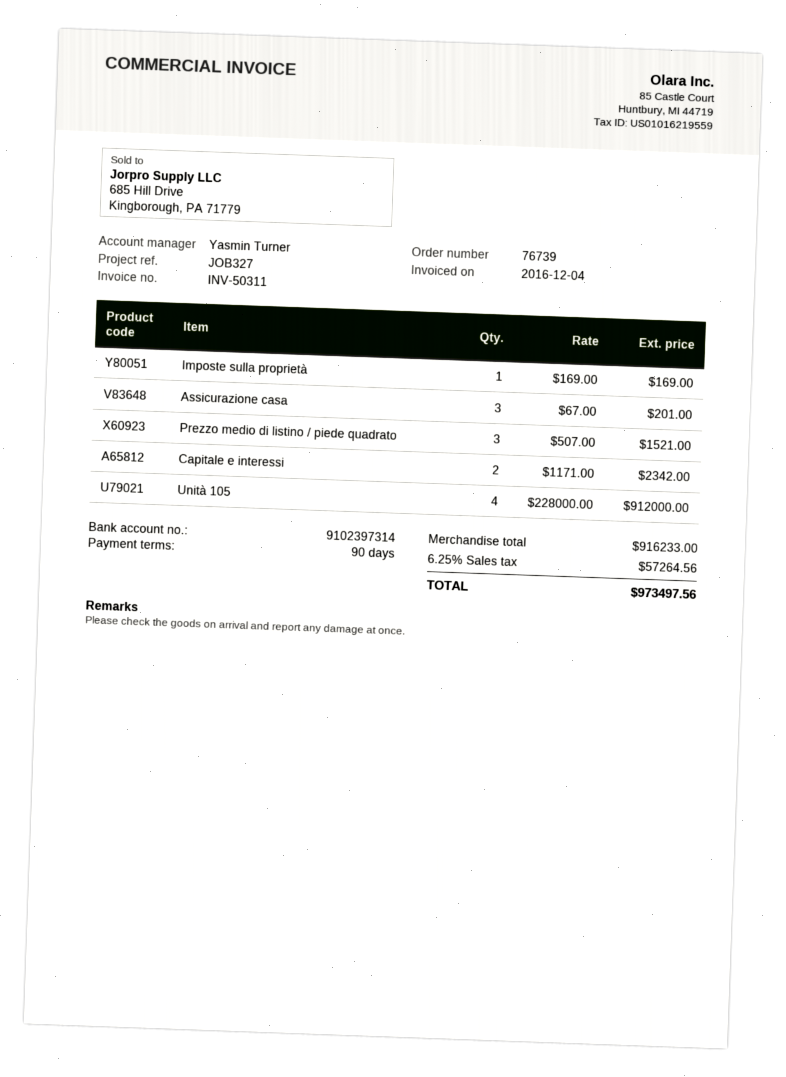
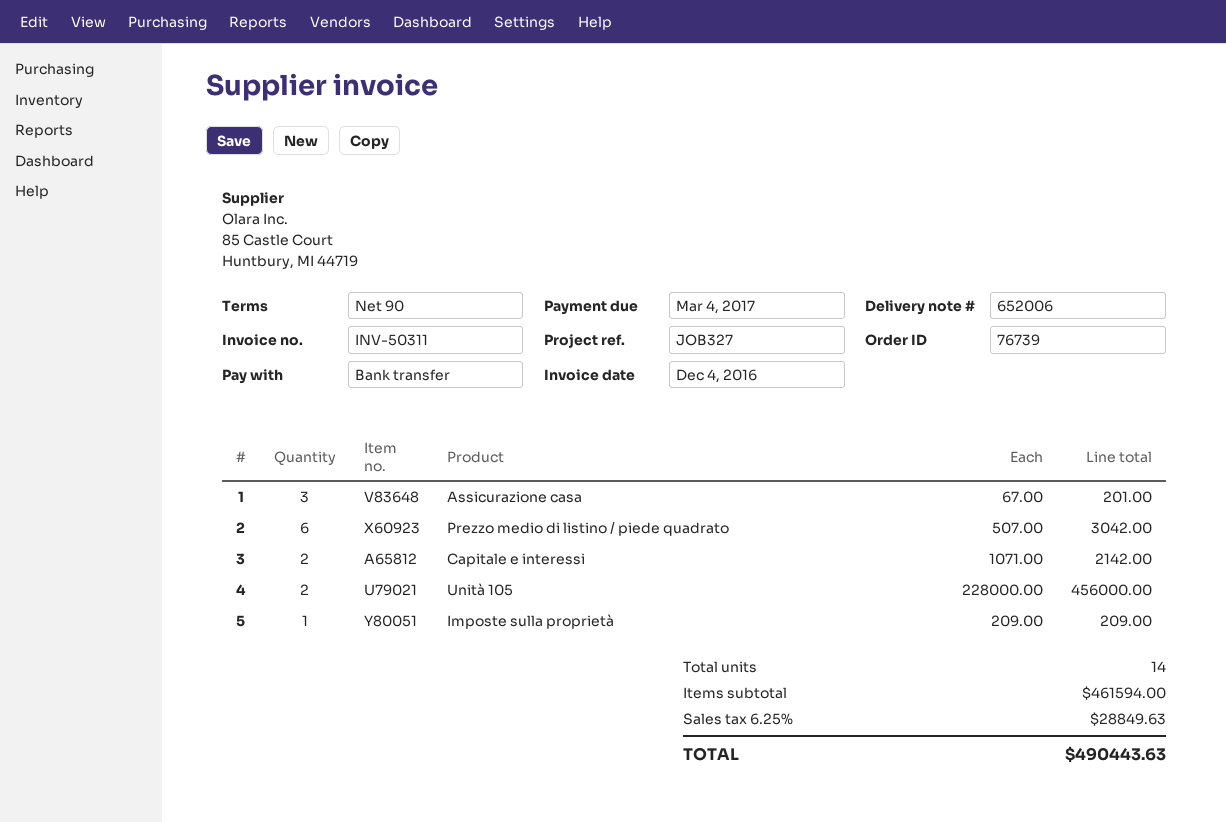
Imposte sulla proprietà: 1 x 169.00 = 169.00 -> 1 x 209.00 = 209.00
Prezzo medio di listino / piede quadrato: 3 x 507.00 = 1521.00 -> 6 x 507.00 = 3042.00
Capitale e interessi: 2 x 1171.00 = 2342.00 -> 2 x 1071.00 = 2142.00
Unità 105: 4 x 228000.00 = 912000.00 -> 2 x 228000.00 = 456000.00
subtotal: 916233.00 -> 461594.00
tax: 6.25% = 57264.56 -> 6.25% = 28849.63
total: 973497.56 -> 490443.63

